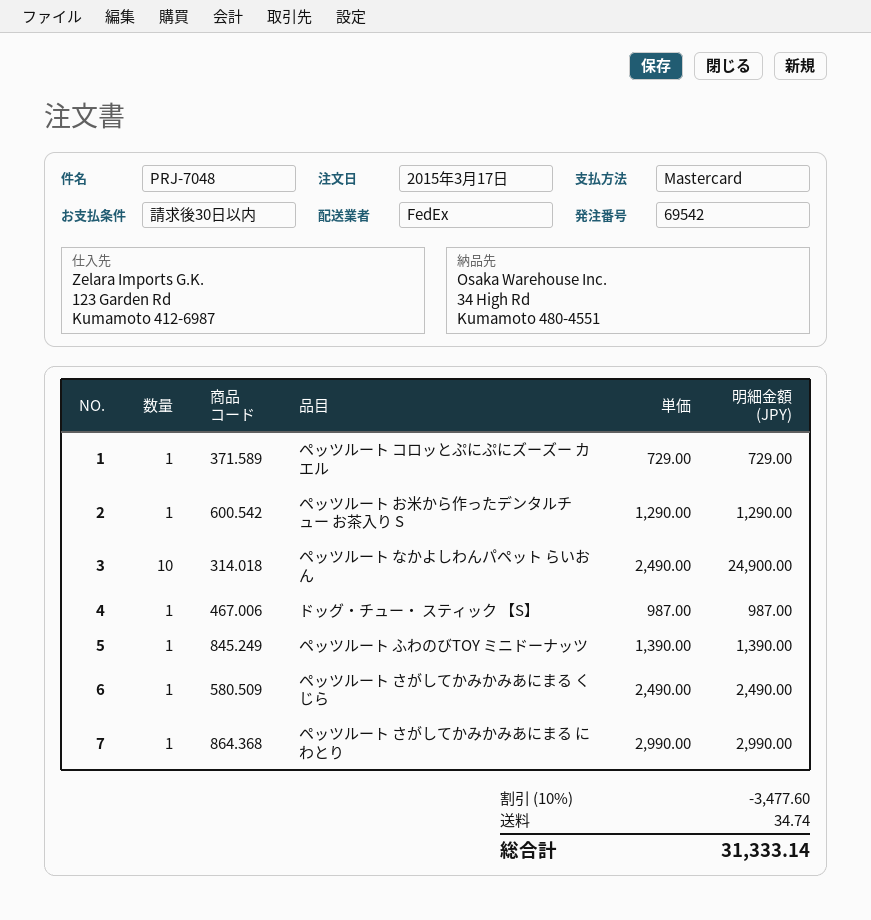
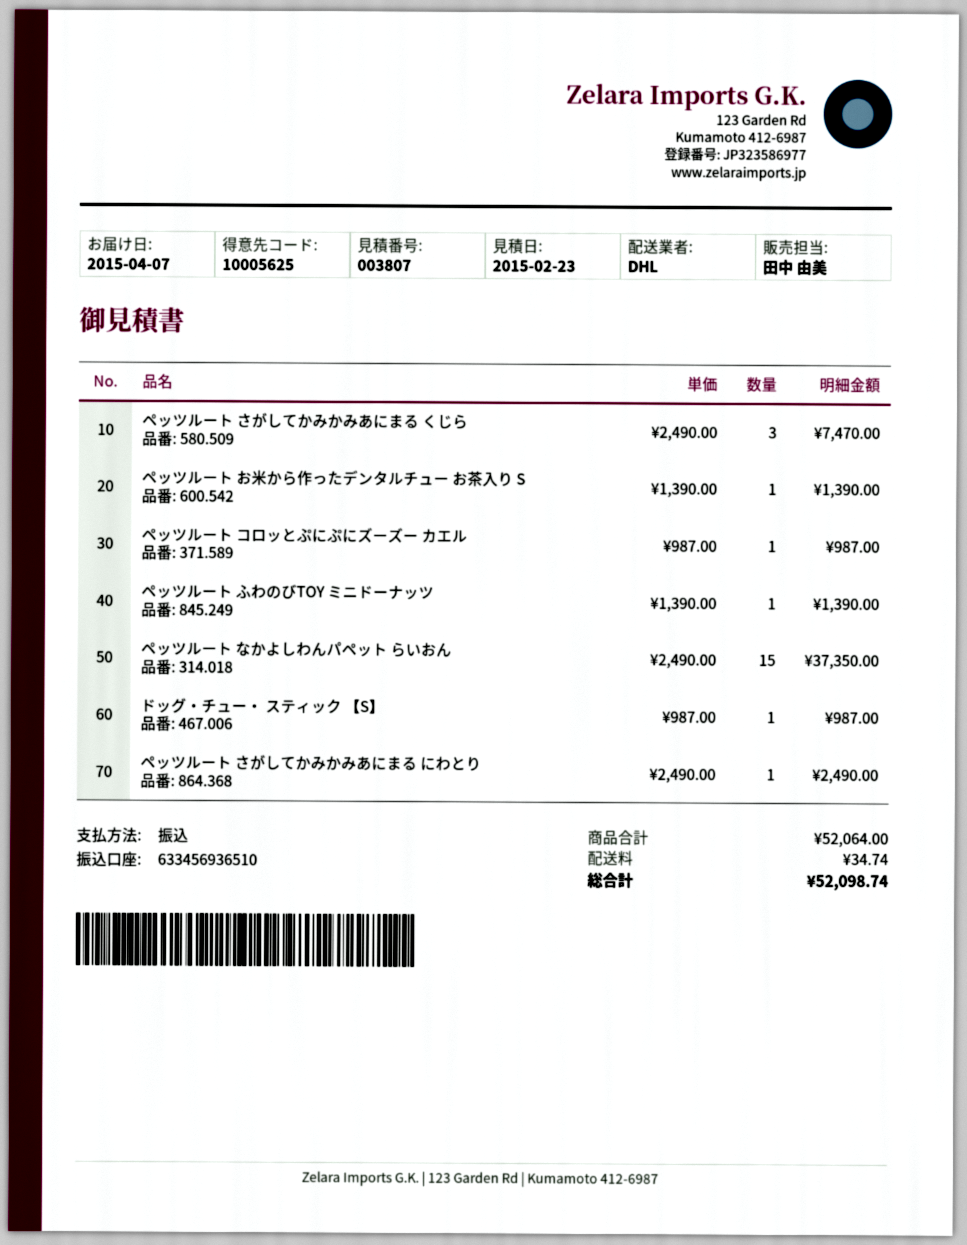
payment method: Mastercard -> bank transfer
shipping method: FedEx -> DHL
ペッツルート コロッとぷにぷにズーズー カエル: 1 x 729.00 = 729.00 -> 1 x 987.00 = 987.00
ペッツルート お米から作ったデンタルチュー お茶入り S: 1 x 1290.00 = 1290.00 -> 1 x 1390.00 = 1390.00
ペッツルート なかよしわんパペット らいおん: 10 x 2490.00 = 24900.00 -> 15 x 2490.00 = 37350.00
ペッツルート さがしてかみかみあにまる くじら: 1 x 2490.00 = 2490.00 -> 3 x 2490.00 = 7470.00
ペッツルート さがしてかみかみあにまる にわとり: 1 x 2990.00 = 2990.00 -> 1 x 2490.00 = 2490.00
discount: 10% = 3477.60 -> none
total: 31333.14 -> 52098.74

